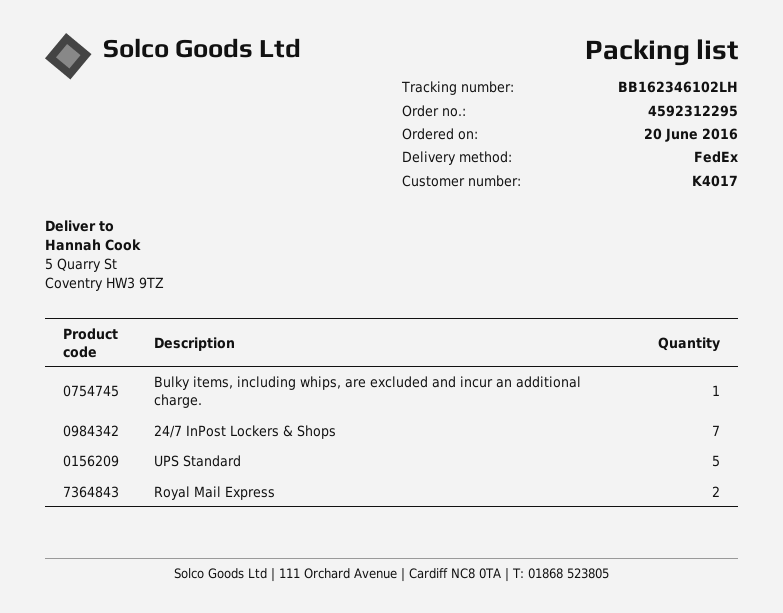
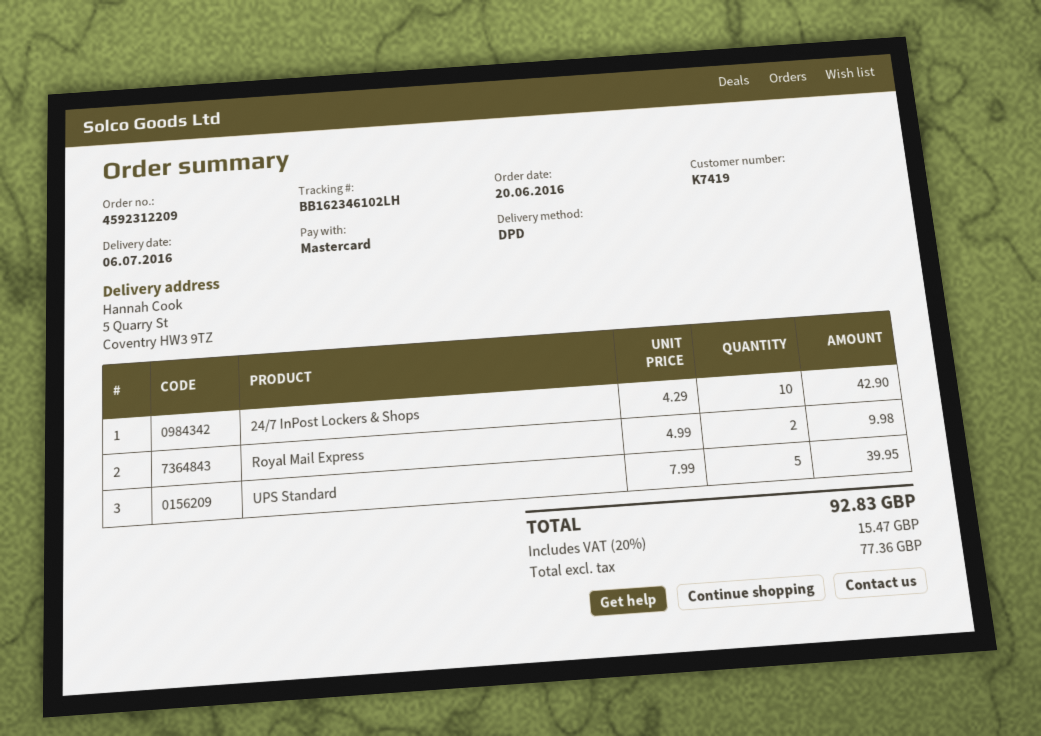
order number: 4592312295 -> 4592312209
customer number: K4017 -> K7419
shipping method: FedEx -> DPD
Bulky items, including whips, are excluded and incur an additional charge.: 1 -> none
24/7 InPost Lockers & Shops: 7 -> 10

